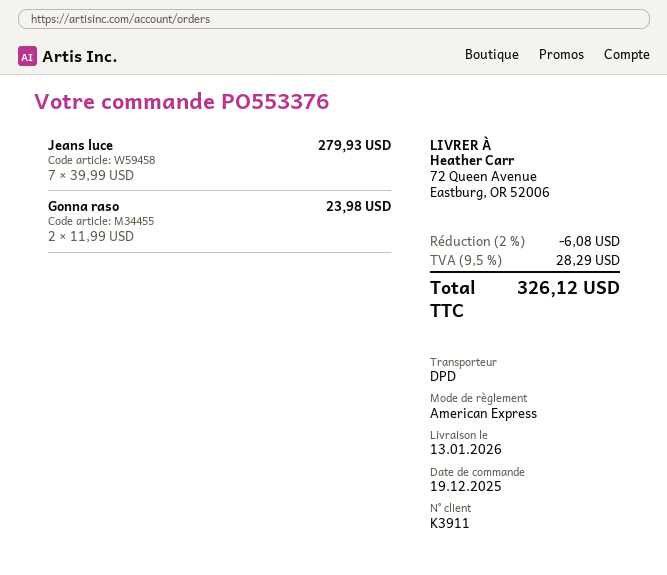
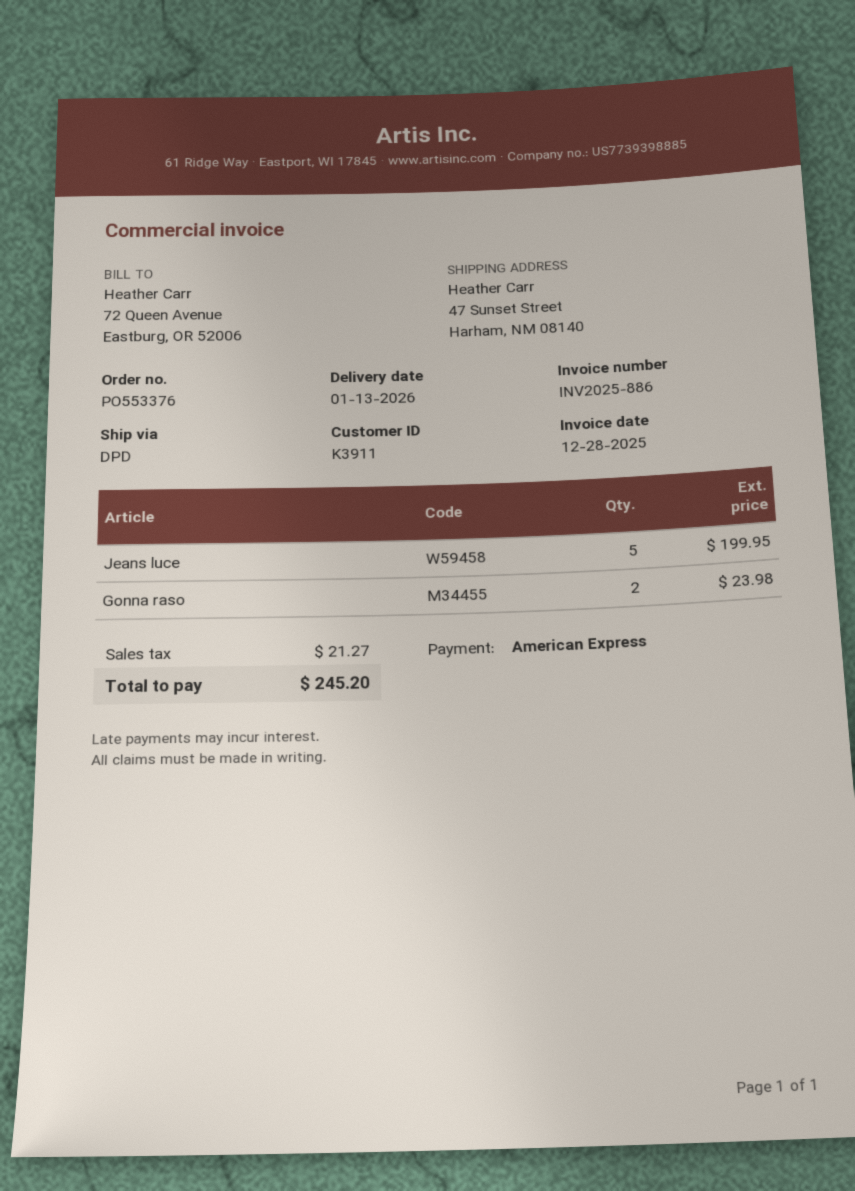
ship to: 72 Queen Avenue, Eastburg, OR 52006 -> 47 Sunset Street, Harham, NM 08140
Jeans luce: 7 for 279.93 -> 5 for 199.95
discount: 2% = 6.08 -> none
tax: 28.29 -> 21.27
total: 326.12 -> 245.20

